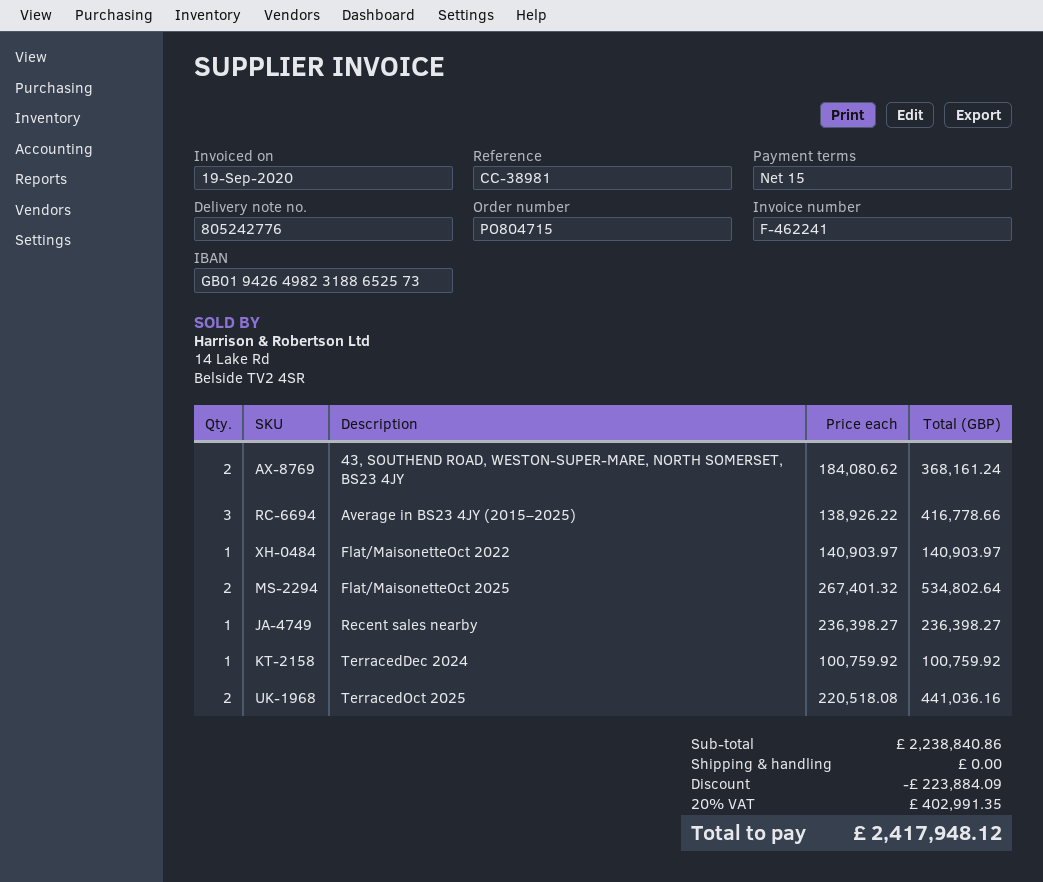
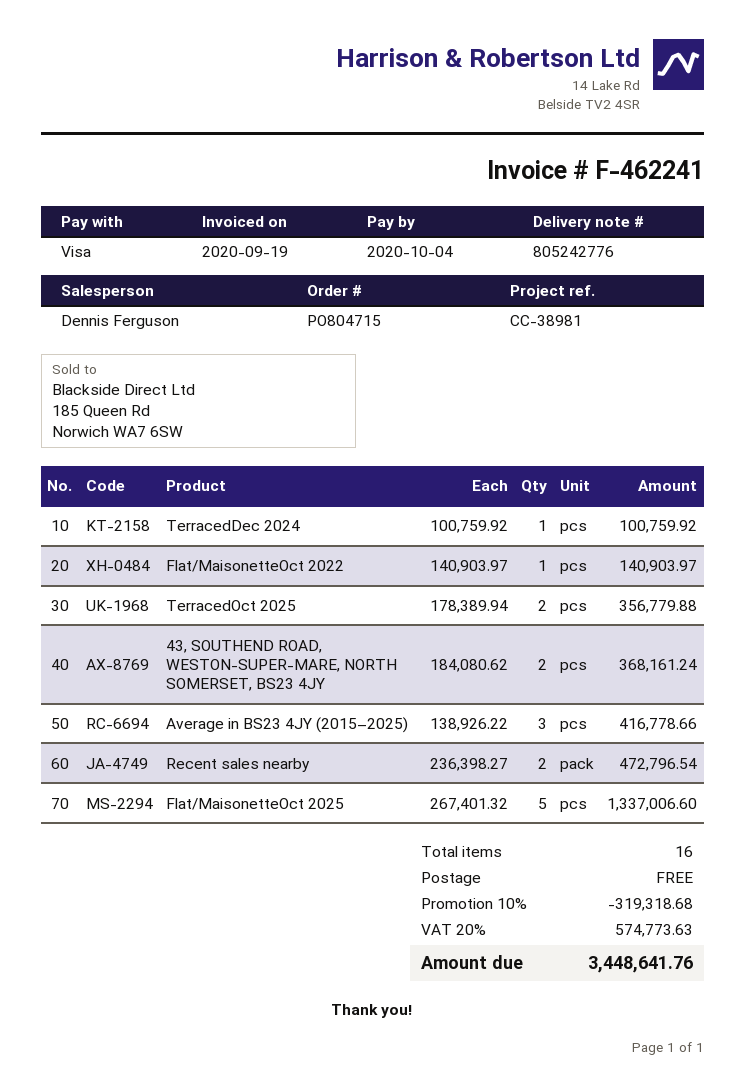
Flat/MaisonetteOct 2025: 2 x 267401.32 = 534802.64 -> 5 x 267401.32 = 1337006.60
Recent sales nearby: 1 x 236398.27 = 236398.27 -> 2 x 236398.27 = 472796.54
TerracedOct 2025: 2 x 220518.08 = 441036.16 -> 2 x 178389.94 = 356779.88
discount: 223884.09 -> 319318.68
tax: 20% = 402991.35 -> 20% = 574773.63
total: 2417948.12 -> 3448641.76

